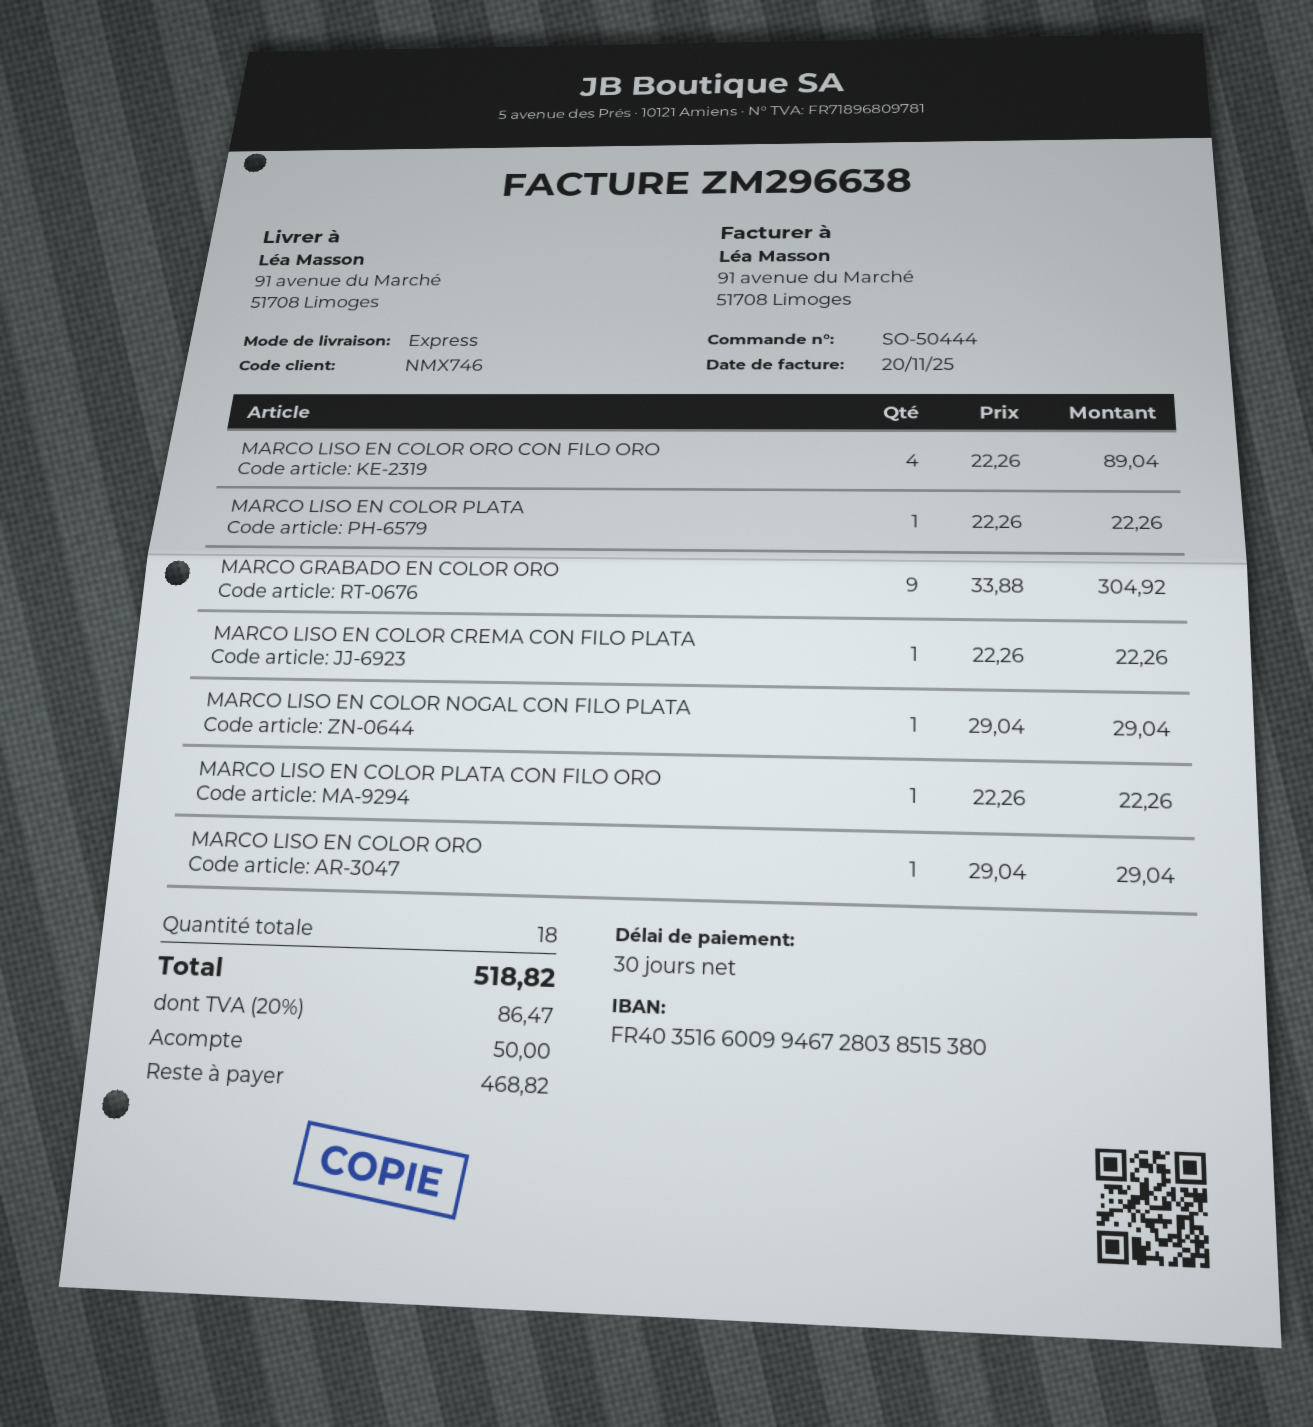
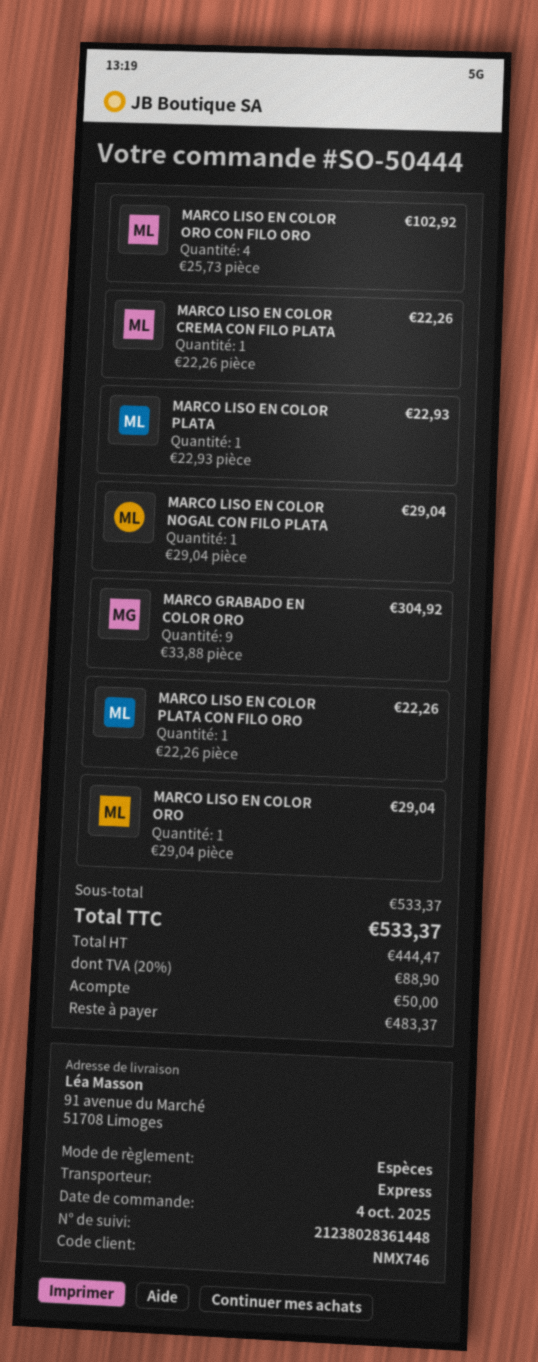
MARCO LISO EN COLOR ORO CON FILO ORO: 4 x 22.26 = 89.04 -> 4 x 25.73 = 102.92
MARCO LISO EN COLOR PLATA: 1 x 22.26 = 22.26 -> 1 x 22.93 = 22.93
tax: 20% = 86.47 -> 20% = 88.90
total: 518.82 -> 533.37
balance: 468.82 -> 483.37

